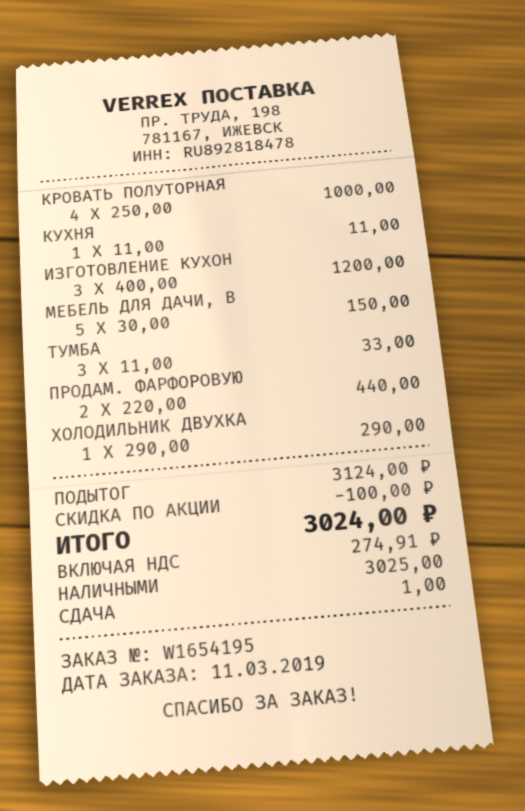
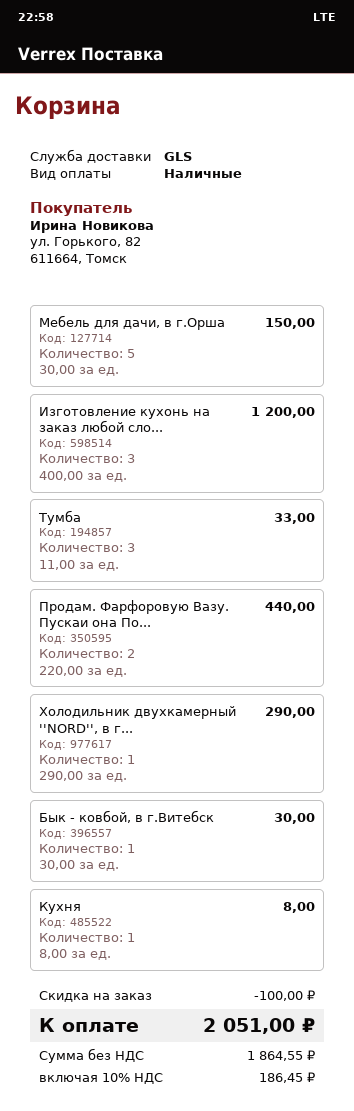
КРОВАТЬ ПОЛУТОРНАЯ: 4 x 250.00 = 1000.00 -> none
КУХНЯ: 1 x 11.00 = 11.00 -> 1 x 8.00 = 8.00
Бык - ковбой, в г.Витебск: none -> 1 x 30.00 = 30.00
tax: 274.91 -> 186.45
total: 3024.00 -> 2051.00

